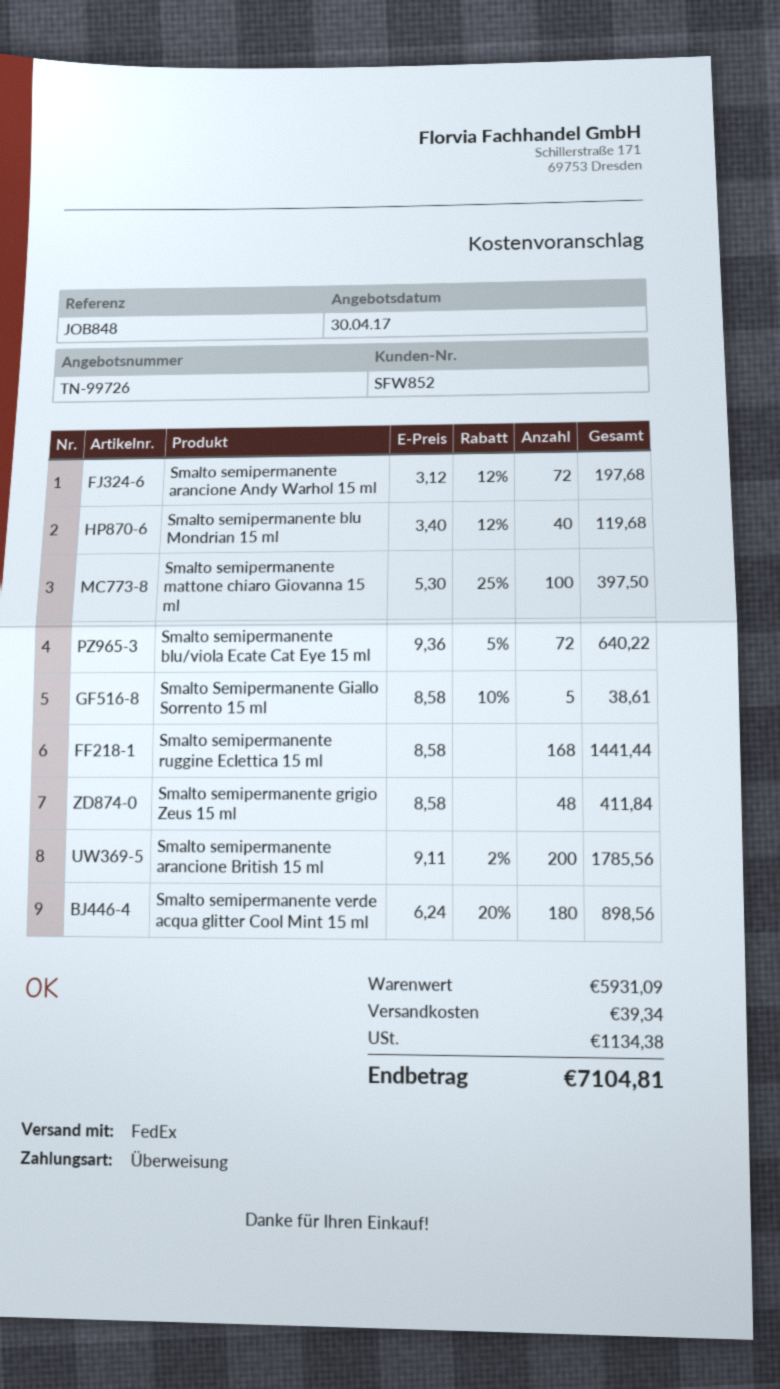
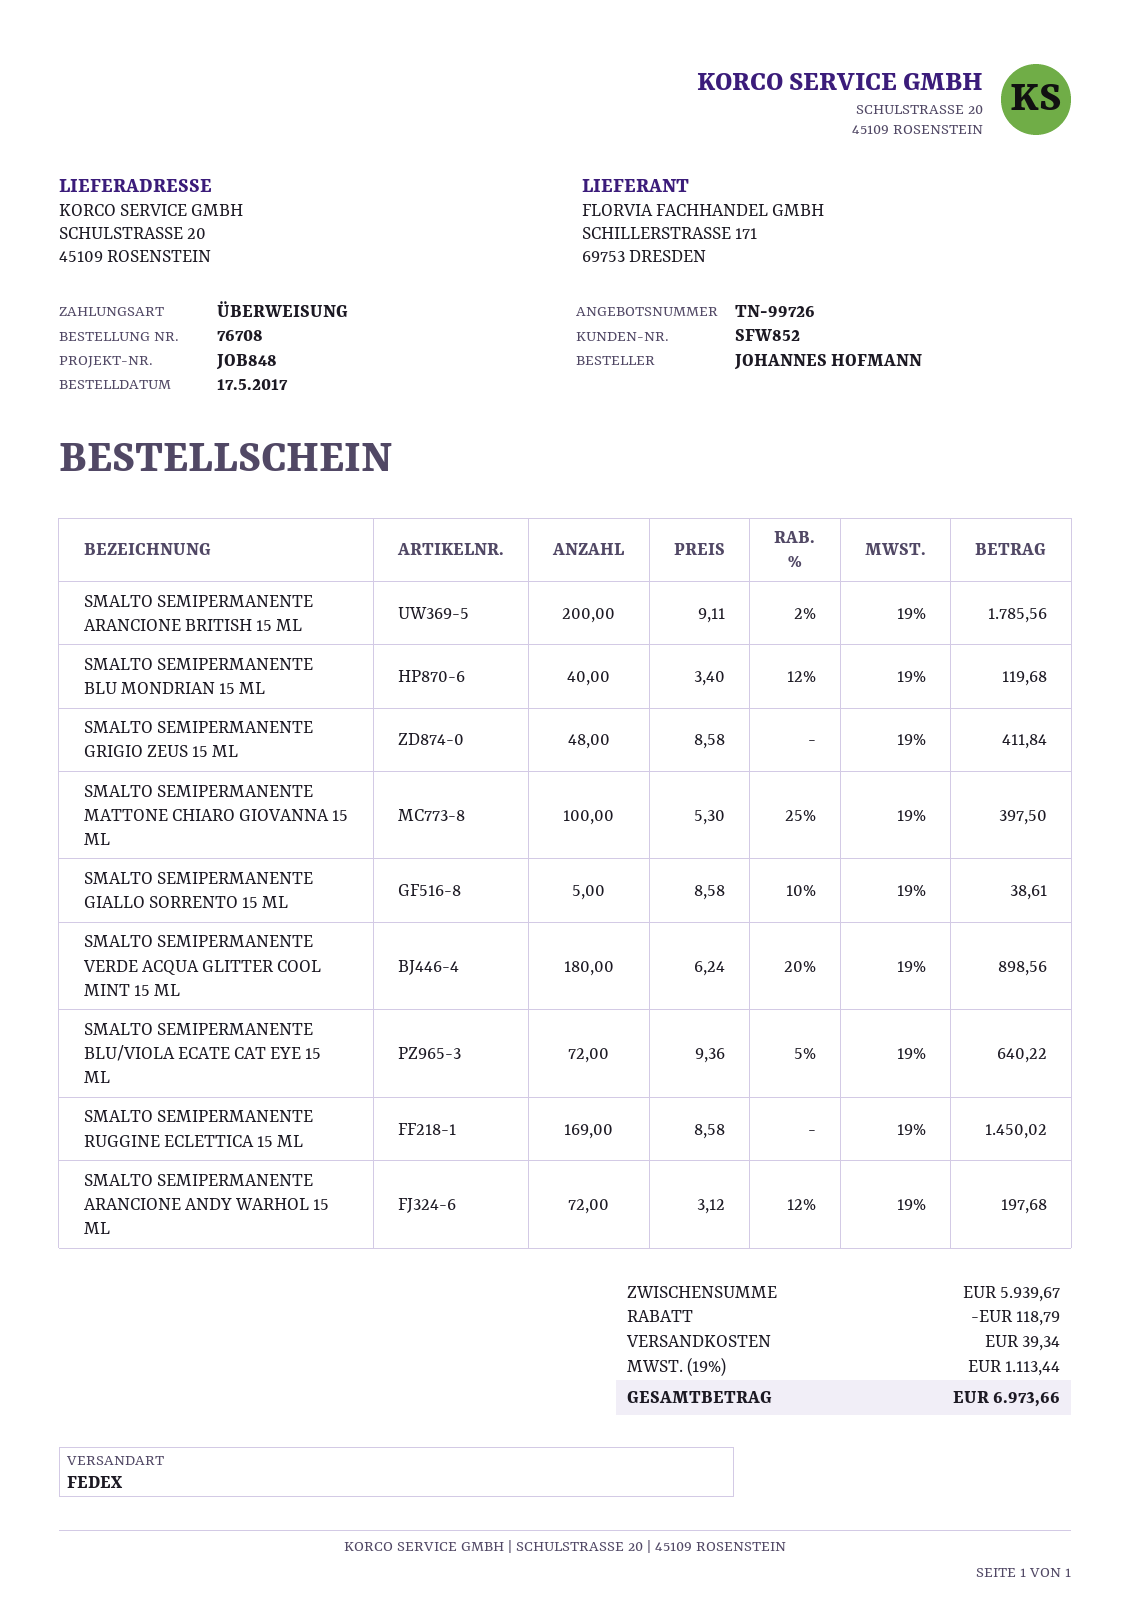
Smalto semipermanente ruggine Eclettica 15 ml: 168 x 8.58 = 1441.44 -> 169 x 8.58 = 1450.02
subtotal: 5931.09 -> 5939.67
discount: none -> 118.79
tax: 1134.38 -> 1113.44
total: 7104.81 -> 6973.66

